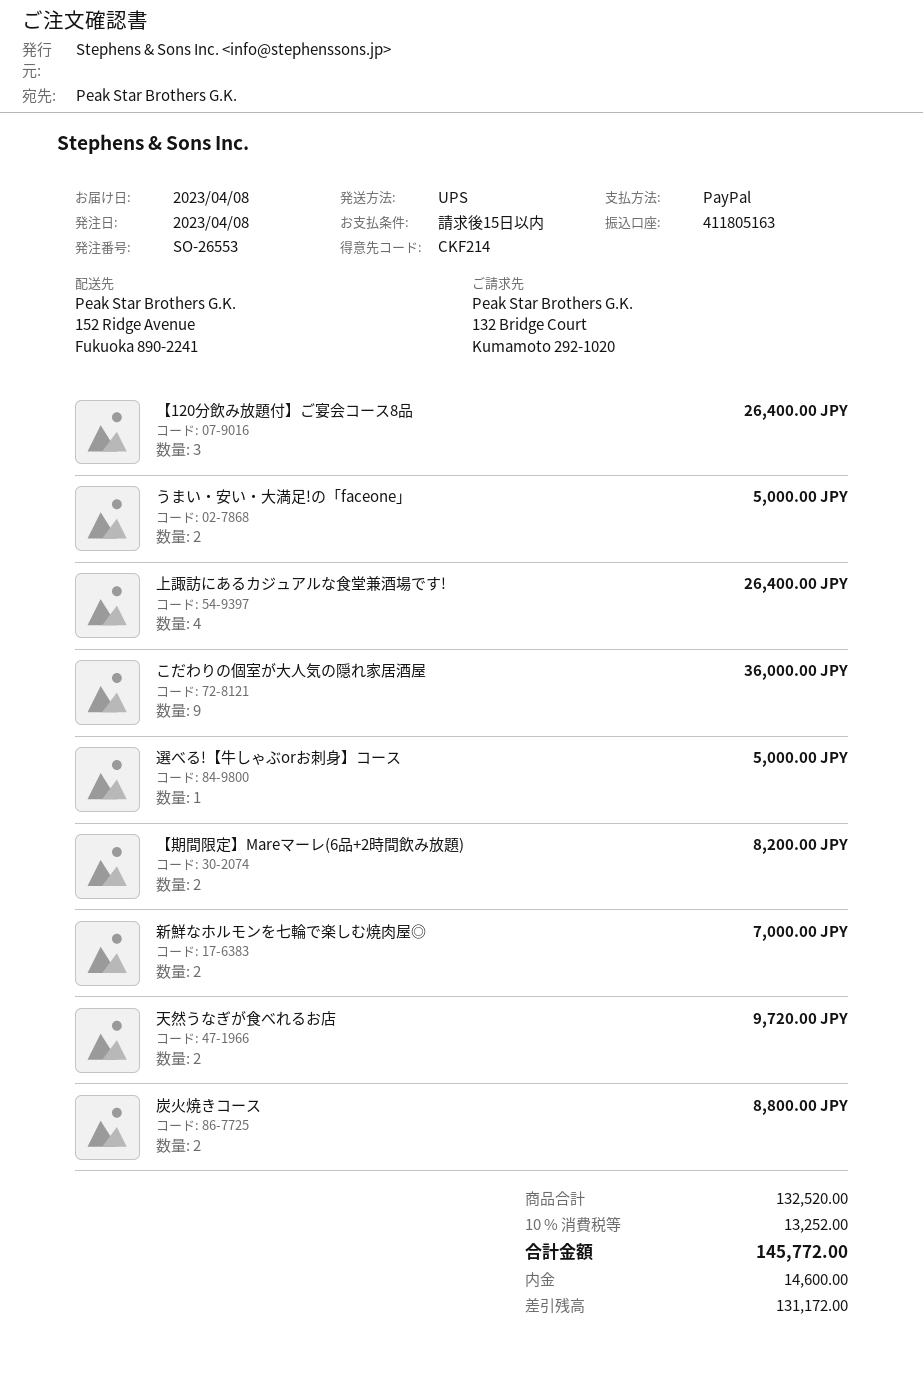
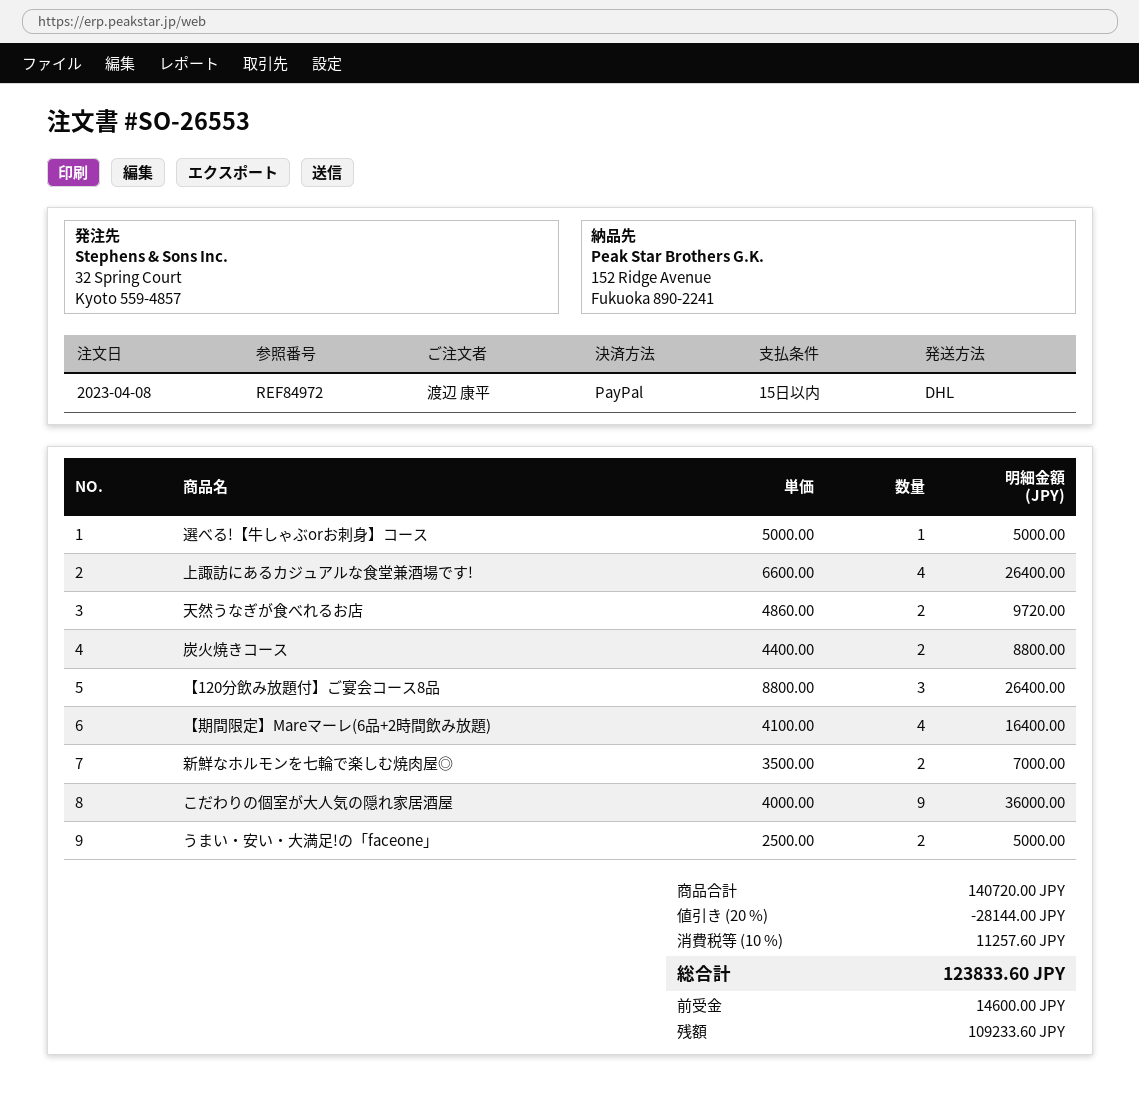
shipping method: UPS -> DHL
【期間限定】Mareマーレ(6品+2時間飲み放題): 2 for 8200.00 -> 4 for 16400.00
subtotal: 132520.00 -> 140720.00
discount: none -> 20% = 28144.00
tax: 10% = 13252.00 -> 10% = 11257.60
total: 145772.00 -> 123833.60
balance: 131172.00 -> 109233.60

